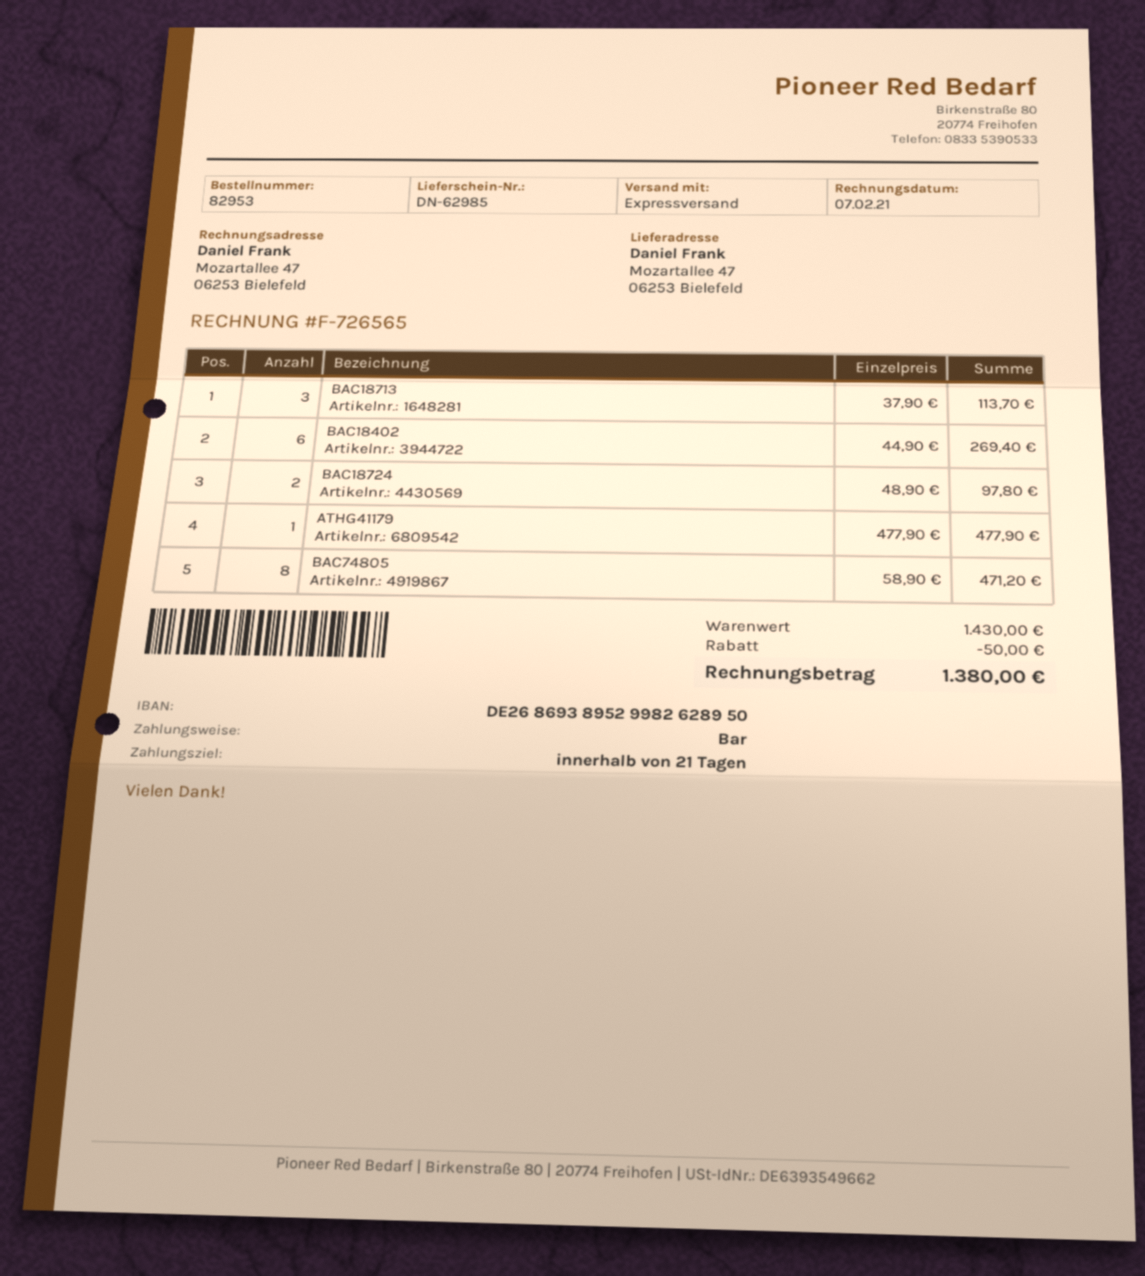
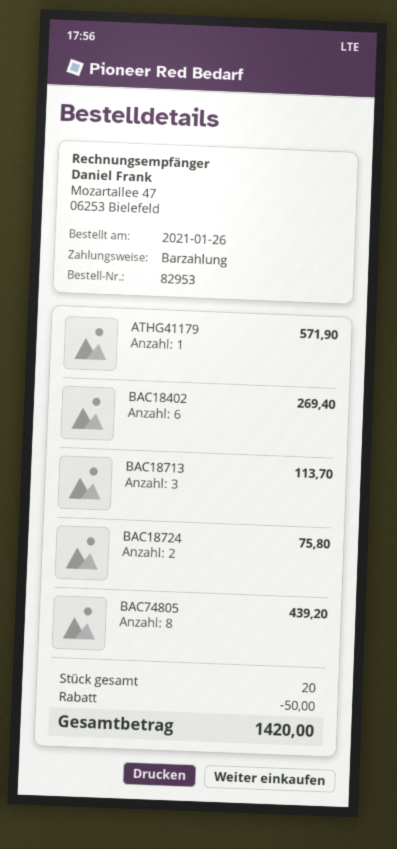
BAC18724: 2 for 97.80 -> 2 for 75.80
ATHG41179: 1 for 477.90 -> 1 for 571.90
BAC74805: 8 for 471.20 -> 8 for 439.20
total: 1380.00 -> 1420.00

